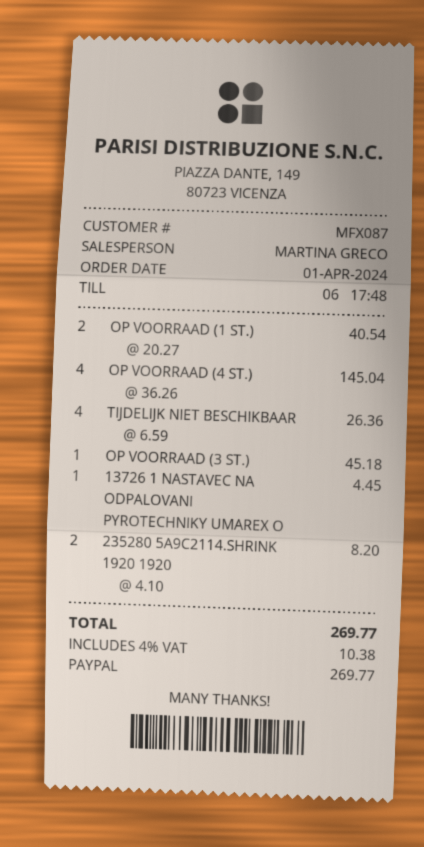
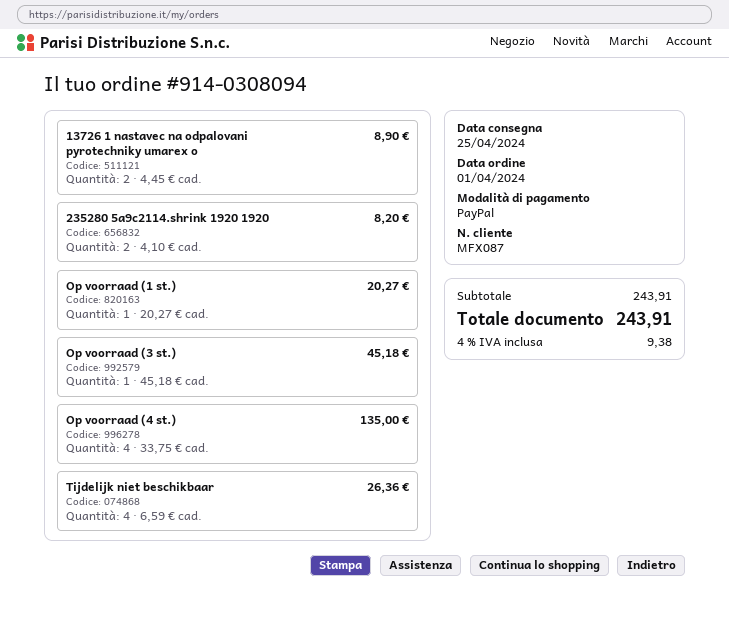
OP VOORRAAD (1 ST.): 2 x 20.27 = 40.54 -> 1 x 20.27 = 20.27
OP VOORRAAD (4 ST.): 4 x 36.26 = 145.04 -> 4 x 33.75 = 135.00
13726 1 NASTAVEC NA ODPALOVANI PYROTECHNIKY UMAREX O: 1 x 4.45 = 4.45 -> 2 x 4.45 = 8.90
tax: 4% = 10.38 -> 4% = 9.38
total: 269.77 -> 243.91

